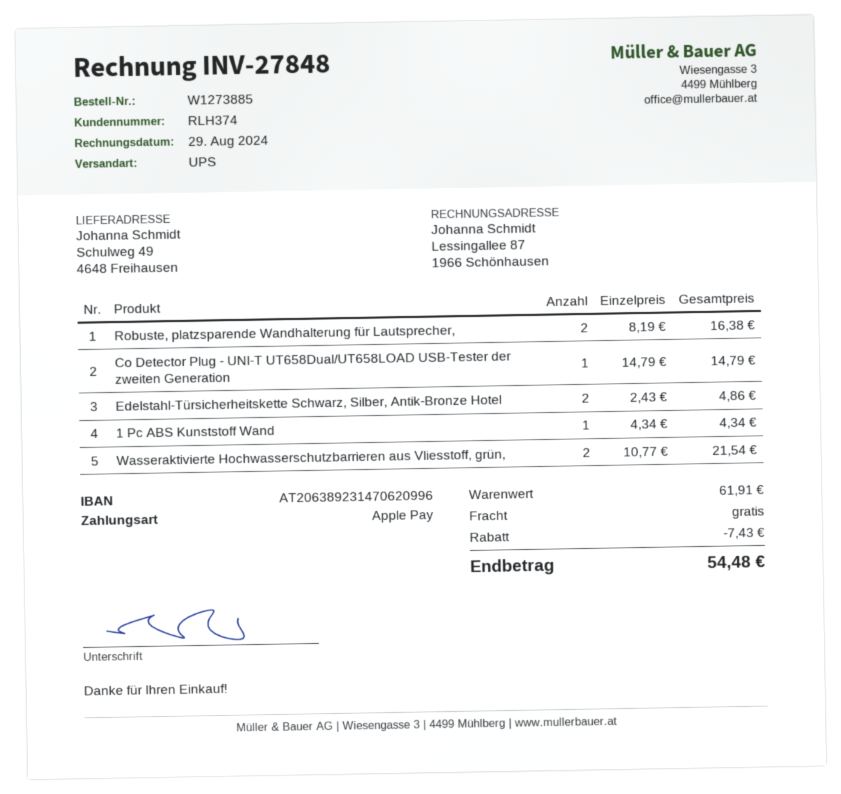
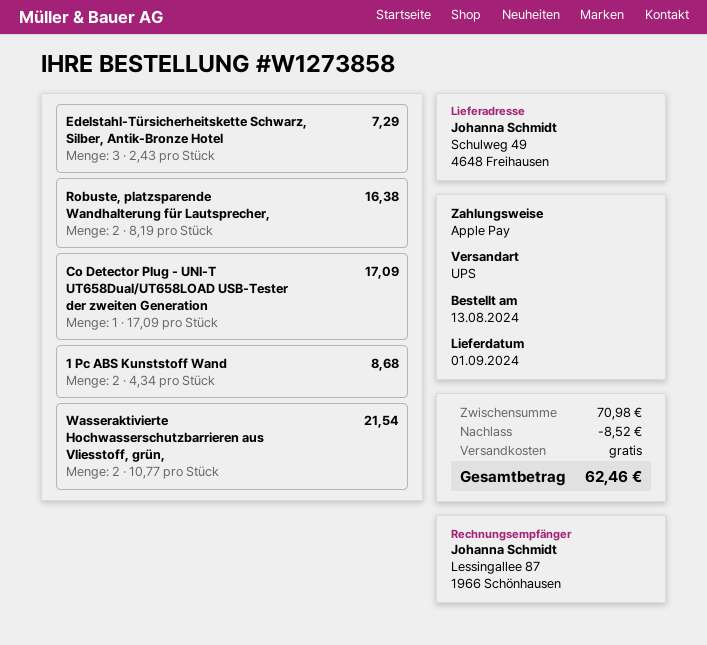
order number: W1273885 -> W1273858
Co Detector Plug - UNI-T UT658Dual/UT658LOAD USB-Tester der zweiten Generation: 1 x 14.79 = 14.79 -> 1 x 17.09 = 17.09
Edelstahl-Türsicherheitskette Schwarz, Silber, Antik-Bronze Hotel: 2 x 2.43 = 4.86 -> 3 x 2.43 = 7.29
1 Pc ABS Kunststoff Wand: 1 x 4.34 = 4.34 -> 2 x 4.34 = 8.68
subtotal: 61.91 -> 70.98
discount: 7.43 -> 8.52
total: 54.48 -> 62.46

